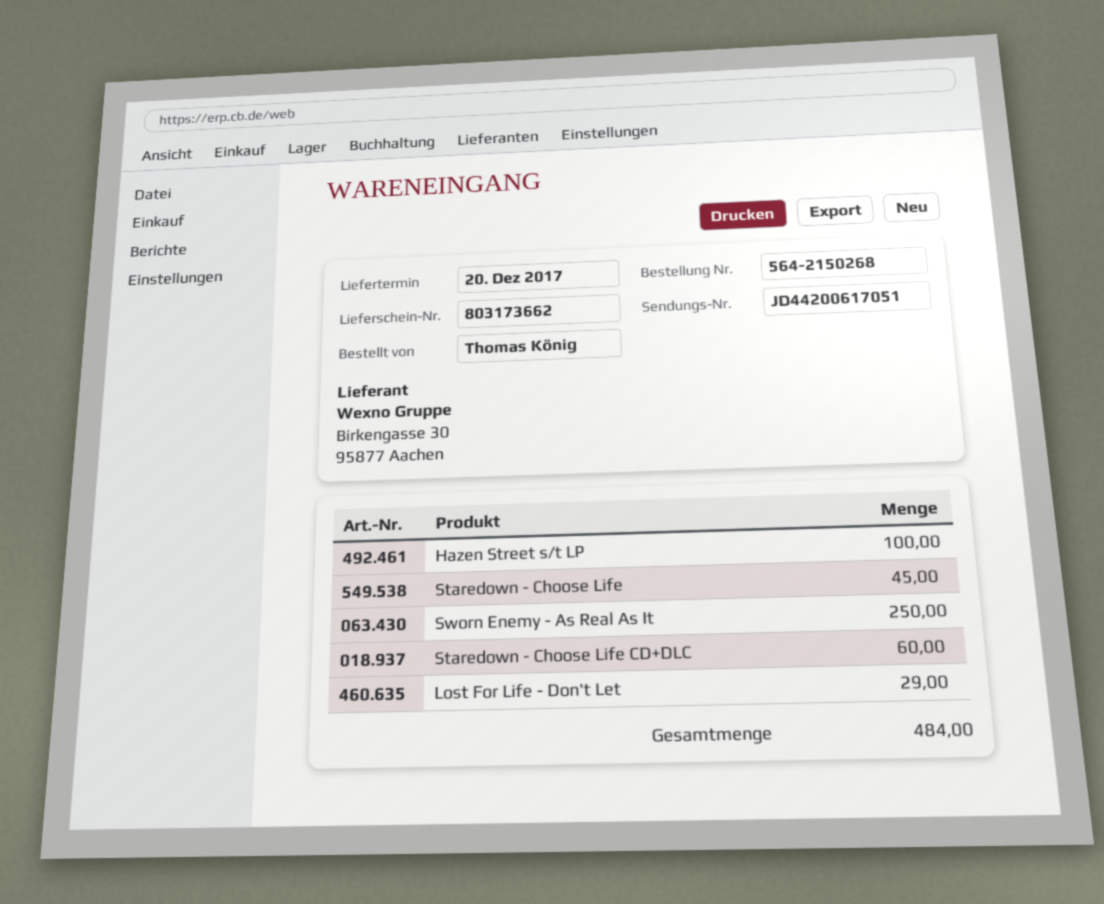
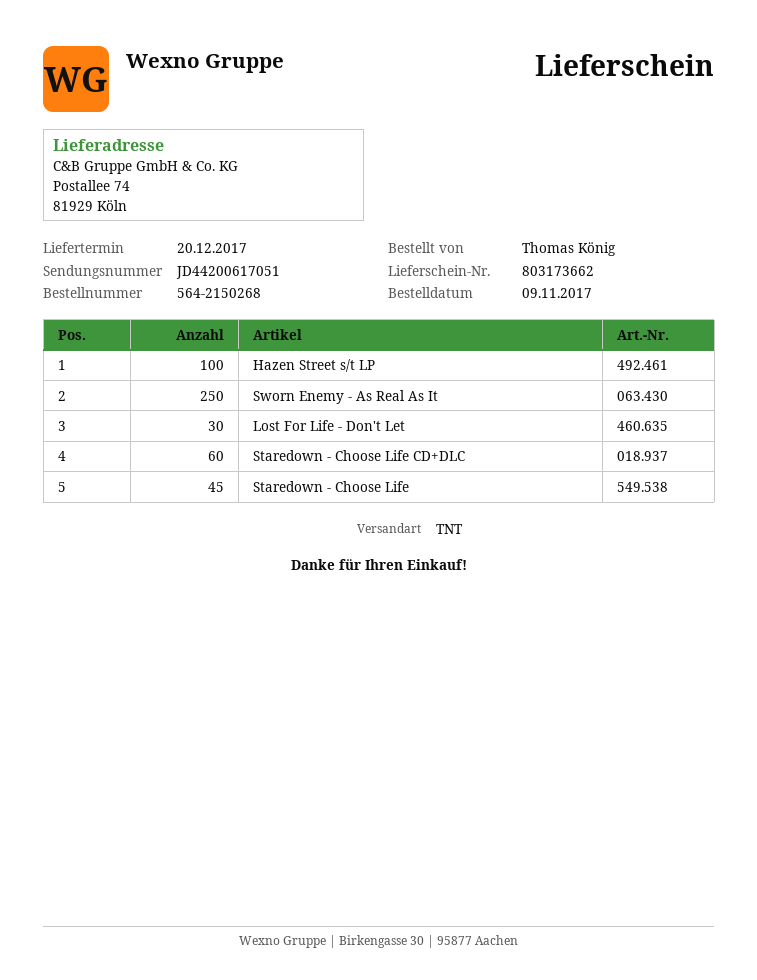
Lost For Life - Don't Let: 29 -> 30

